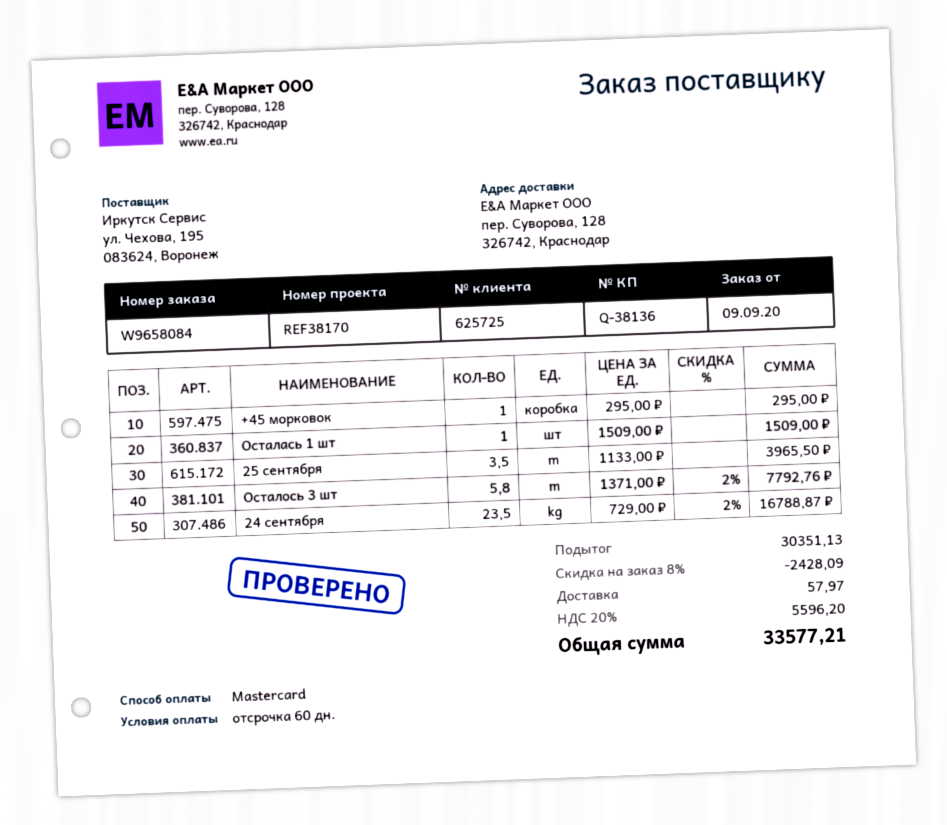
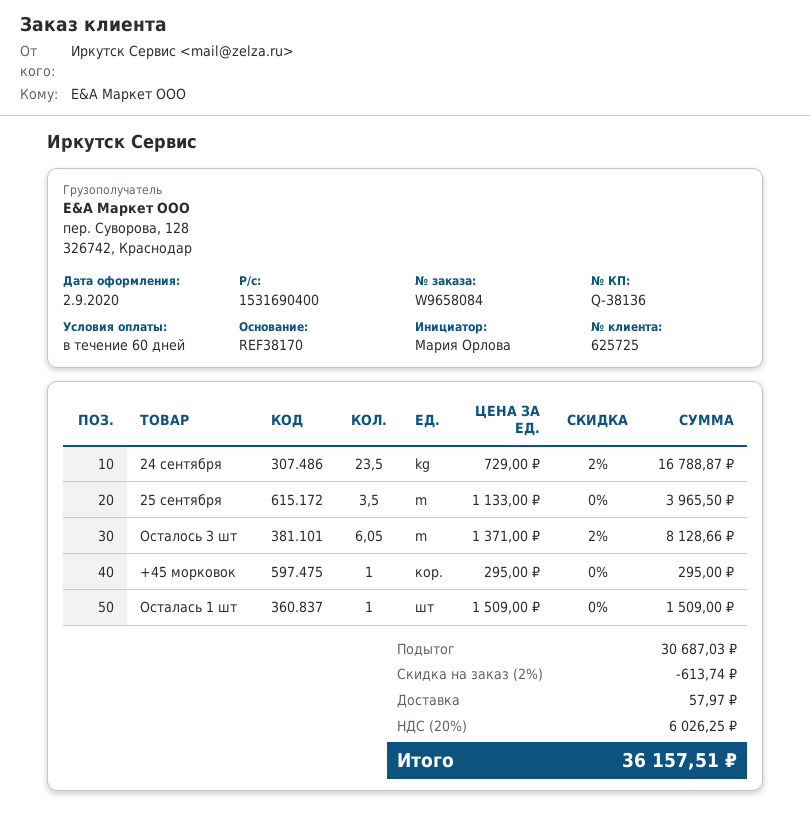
order date: 2020-09-09 -> 2020-09-02
Осталось 3 шт: 5.8 x 1371.00 - 2% = 7792.76 -> 6.05 x 1371.00 - 2% = 8128.66
subtotal: 30351.13 -> 30687.03
discount: 8% = 2428.09 -> 2% = 613.74
tax: 20% = 5596.20 -> 20% = 6026.25
total: 33577.21 -> 36157.51

